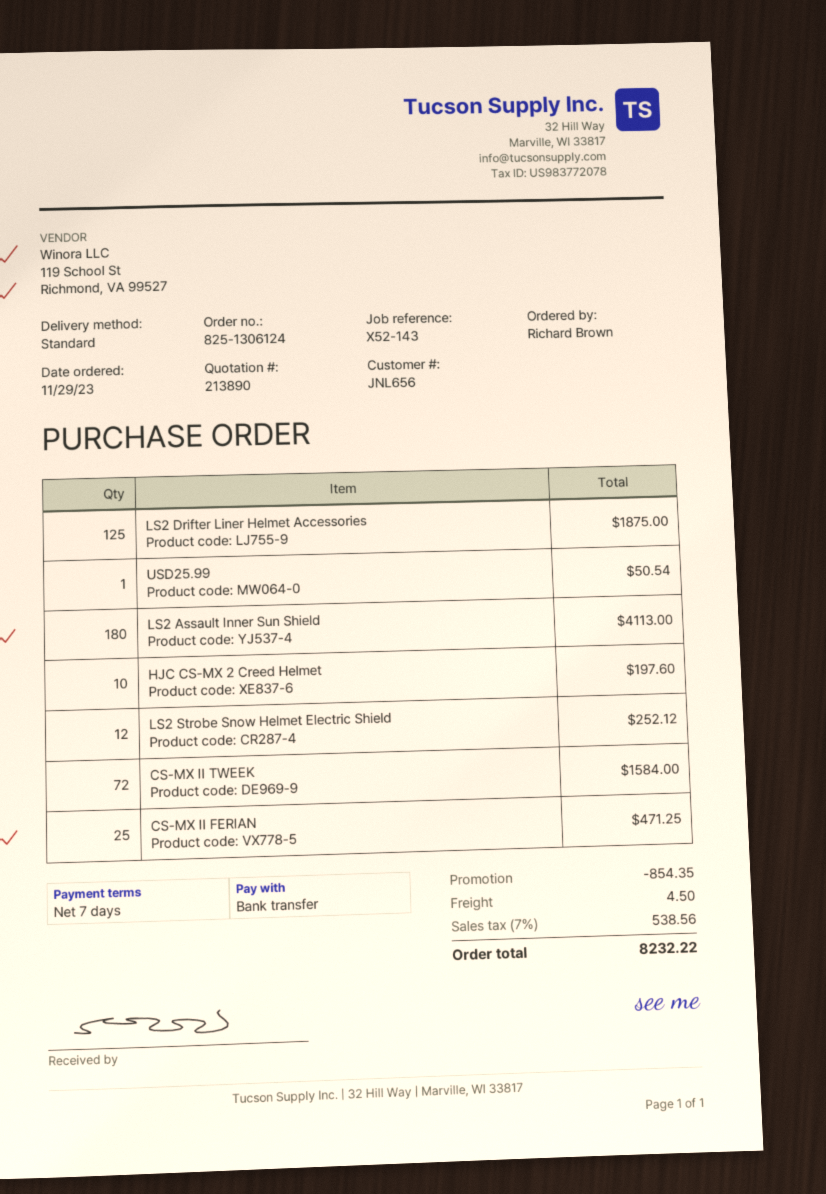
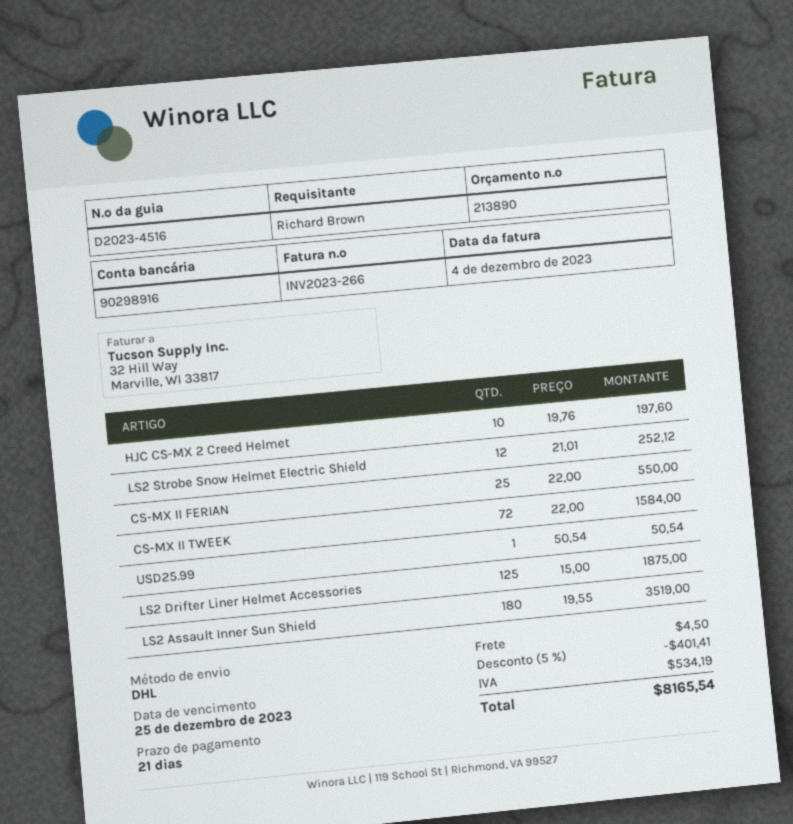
payment terms: 7 days -> 21 days
shipping method: standard -> DHL
LS2 Assault Inner Sun Shield: 180 for 4113.00 -> 180 for 3519.00
CS-MX II FERIAN: 25 for 471.25 -> 25 for 550.00
discount: 854.35 -> 401.41
tax: 538.56 -> 534.19
total: 8232.22 -> 8165.54

